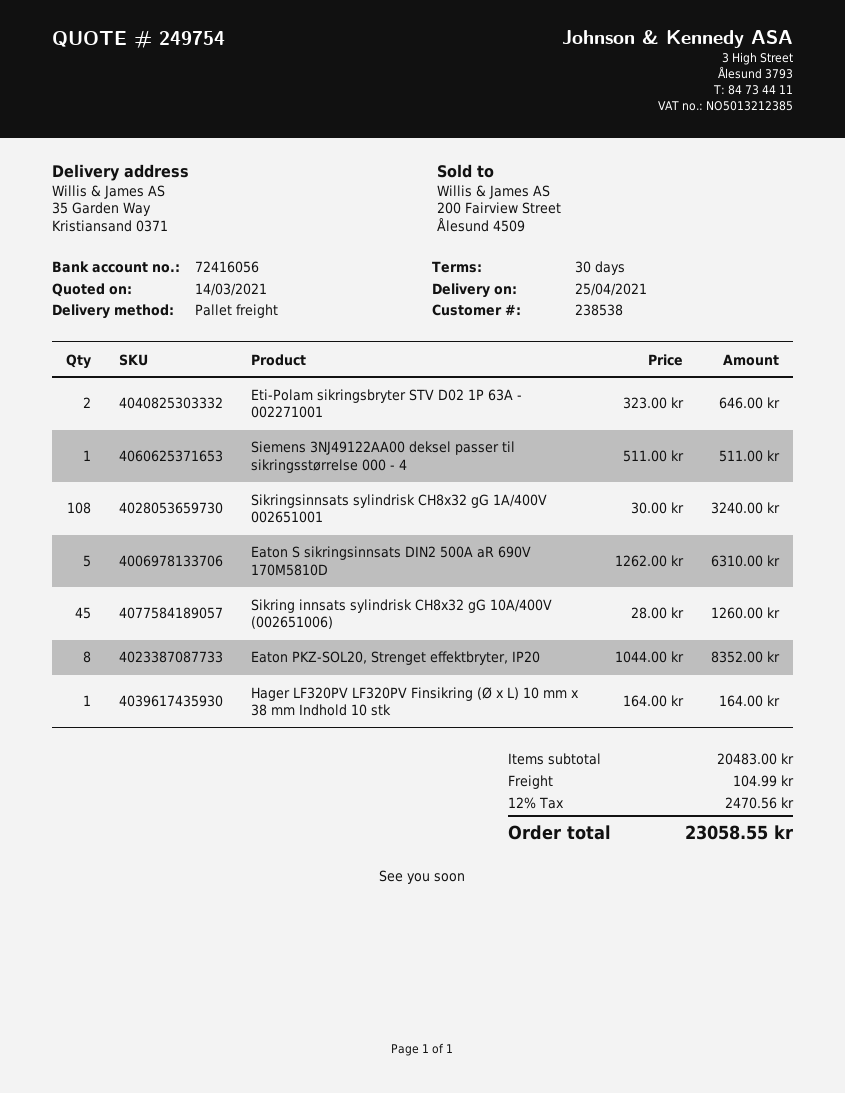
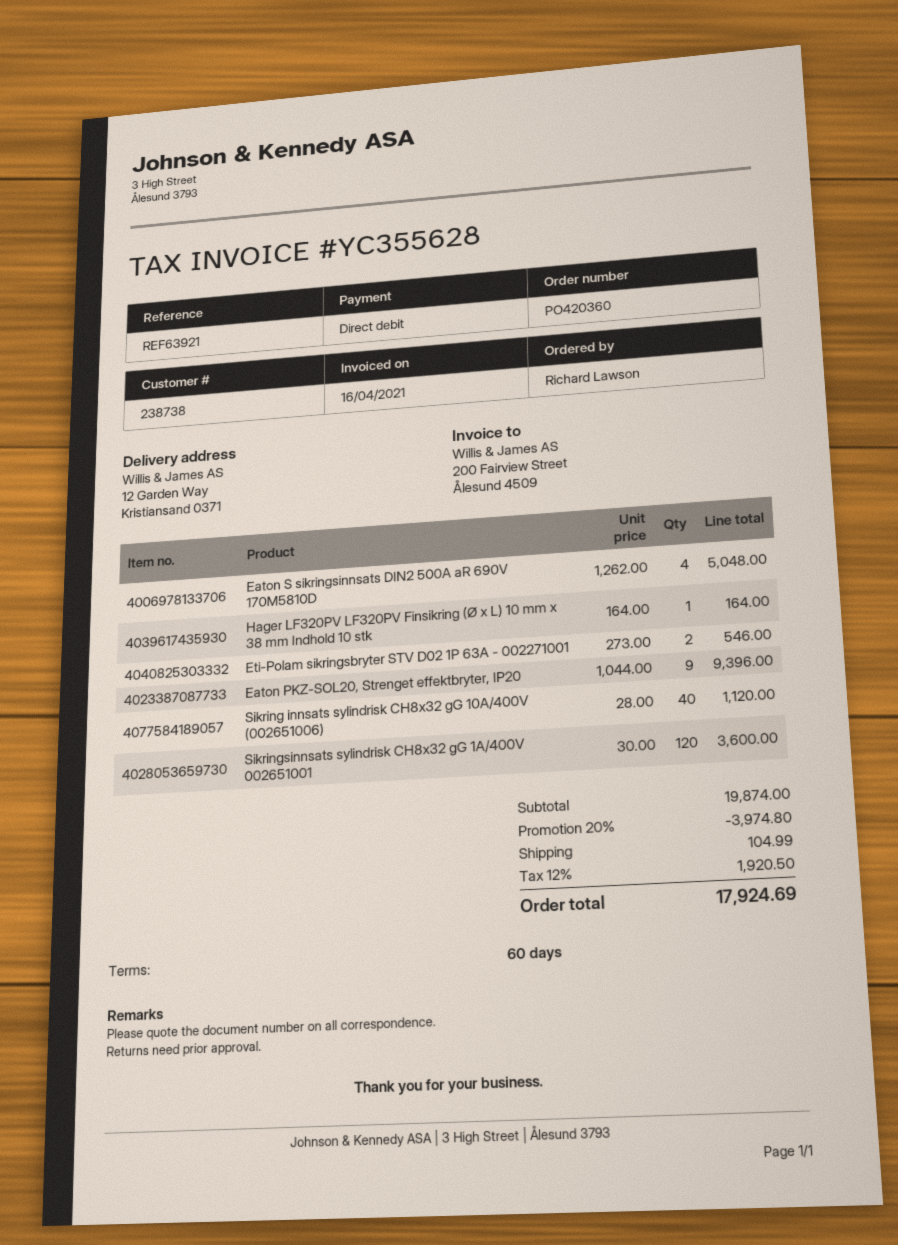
payment terms: 30 days -> 60 days
customer number: 238538 -> 238738
ship to: 35 Garden Way, Kristiansand 0371 -> 12 Garden Way, Kristiansand 0371
Eti-Polam sikringsbryter STV D02 1P 63A - 002271001: 2 x 323.00 = 646.00 -> 2 x 273.00 = 546.00
Siemens 3NJ49122AA00 deksel passer til sikringsstørrelse 000 - 4: 1 x 511.00 = 511.00 -> none
Sikringsinnsats sylindrisk CH8x32 gG 1A/400V 002651001: 108 x 30.00 = 3240.00 -> 120 x 30.00 = 3600.00
Eaton S sikringsinnsats DIN2 500A aR 690V 170M5810D: 5 x 1262.00 = 6310.00 -> 4 x 1262.00 = 5048.00
Sikring innsats sylindrisk CH8x32 gG 10A/400V (002651006): 45 x 28.00 = 1260.00 -> 40 x 28.00 = 1120.00
Eaton PKZ-SOL20, Strenget effektbryter, IP20: 8 x 1044.00 = 8352.00 -> 9 x 1044.00 = 9396.00
subtotal: 20483.00 -> 19874.00
discount: none -> 20% = 3974.80
tax: 12% = 2470.56 -> 12% = 1920.50
total: 23058.55 -> 17924.69

